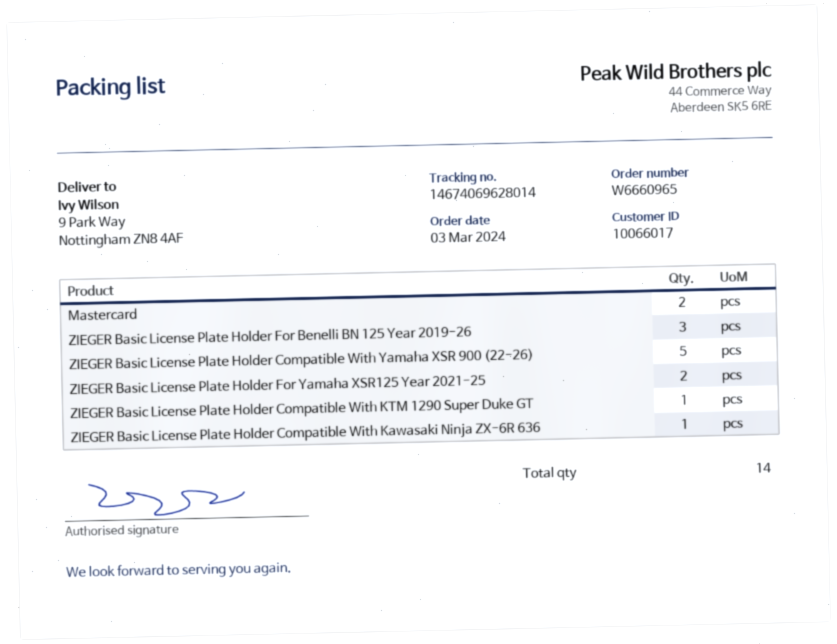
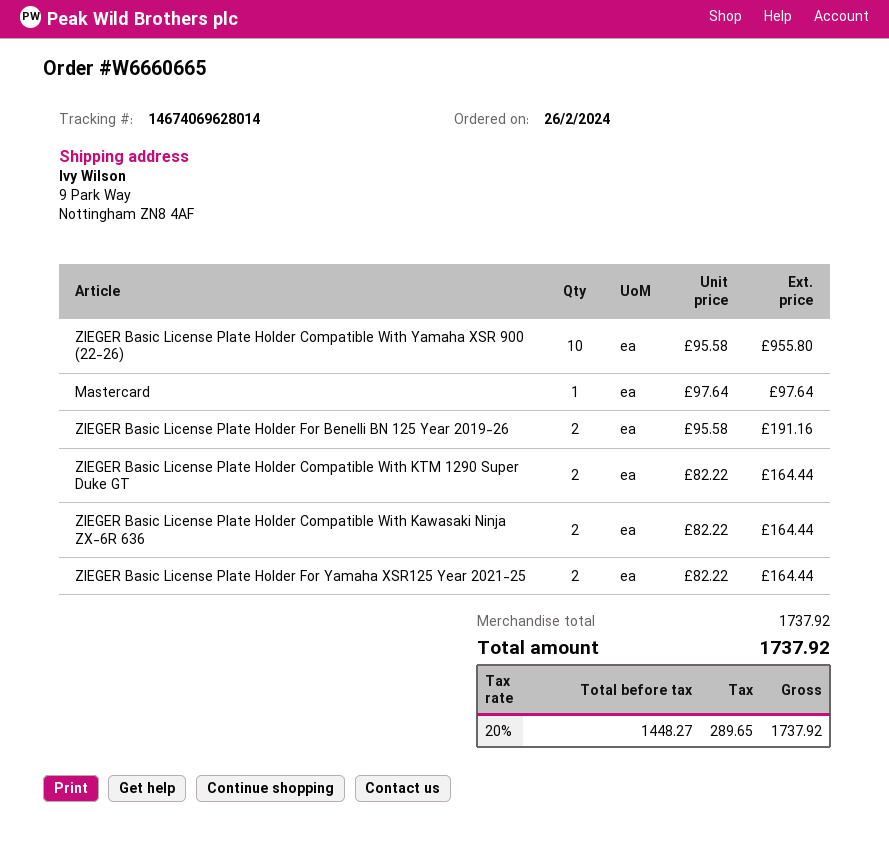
order number: W6660965 -> W6660665
order date: 2024-03-03 -> 2024-02-26
Mastercard: 2 -> 1
ZIEGER Basic License Plate Holder For Benelli BN 125 Year 2019-26: 3 -> 2
ZIEGER Basic License Plate Holder Compatible With Yamaha XSR 900 (22-26): 5 -> 10
ZIEGER Basic License Plate Holder Compatible With KTM 1290 Super Duke GT: 1 -> 2
ZIEGER Basic License Plate Holder Compatible With Kawasaki Ninja ZX-6R 636: 1 -> 2

